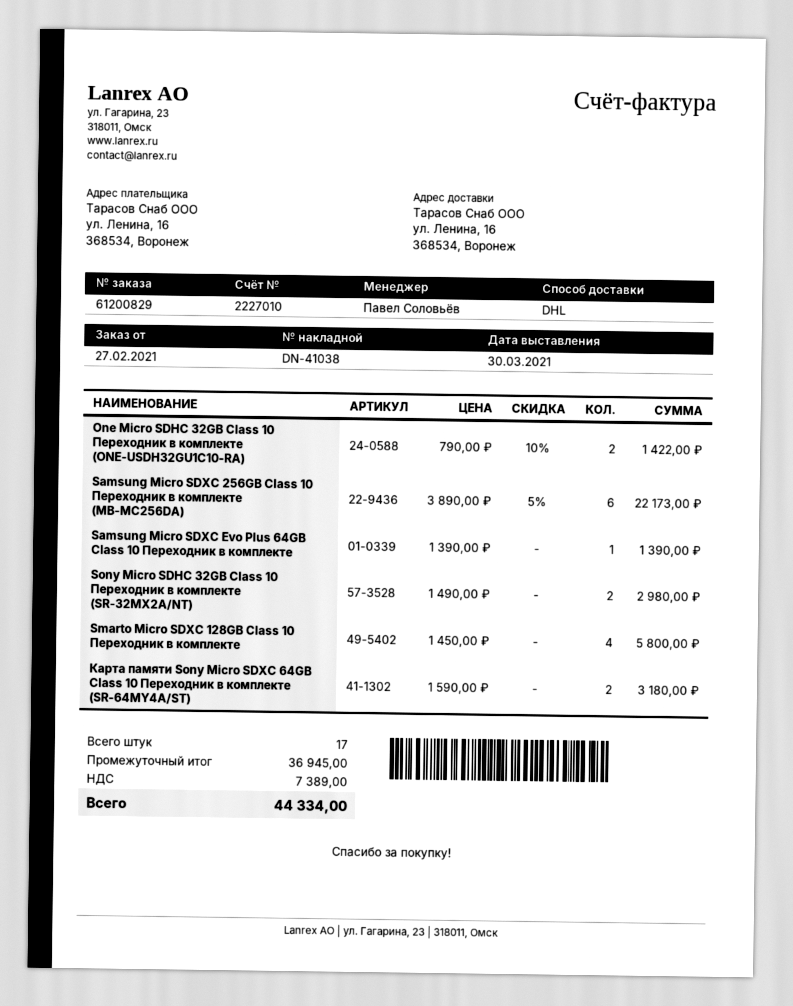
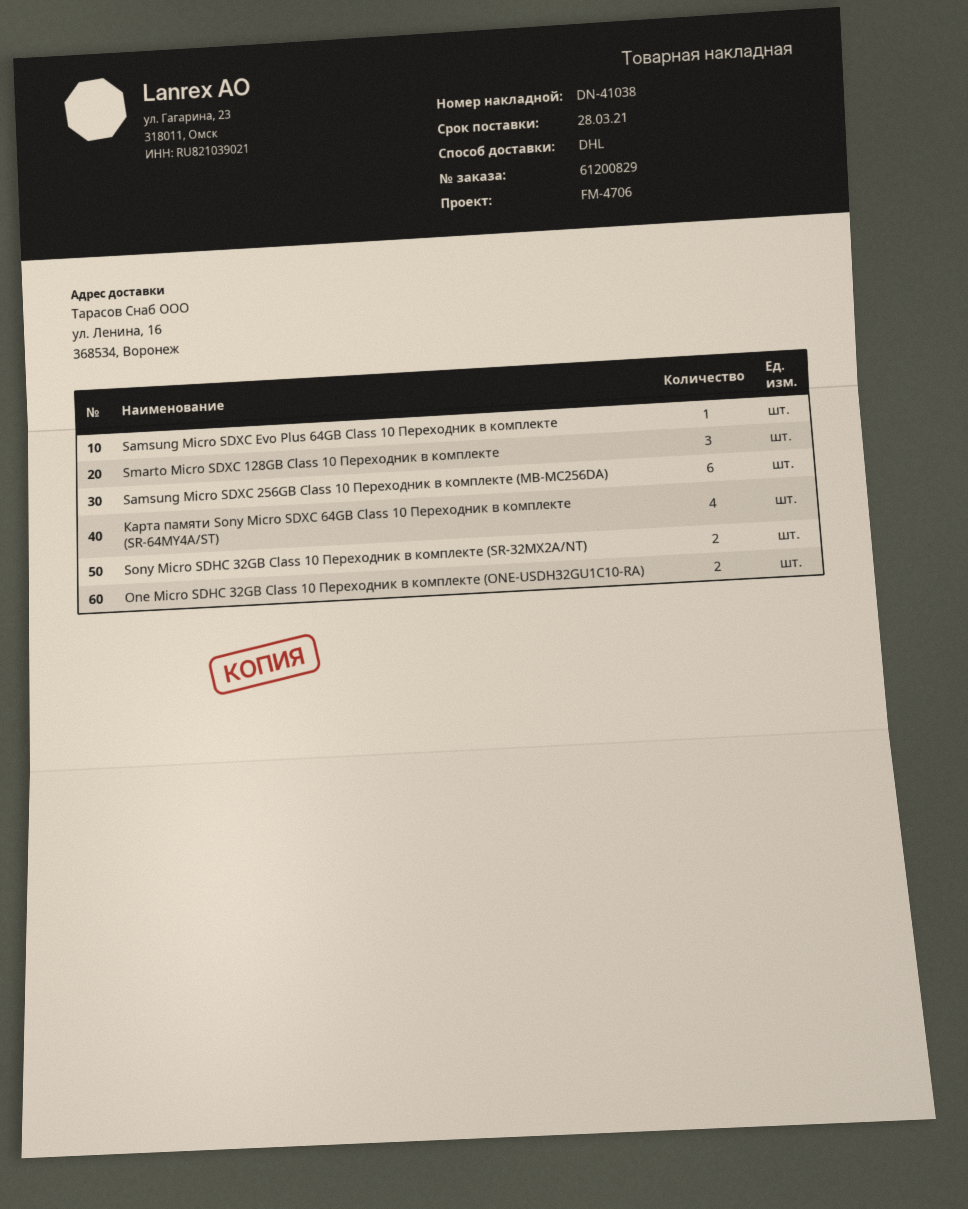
Smarto Micro SDXC 128GB Class 10 Переходник в комплекте: 4 -> 3
Карта памяти Sony Micro SDXC 64GB Class 10 Переходник в комплекте (SR-64MY4A/ST): 2 -> 4

